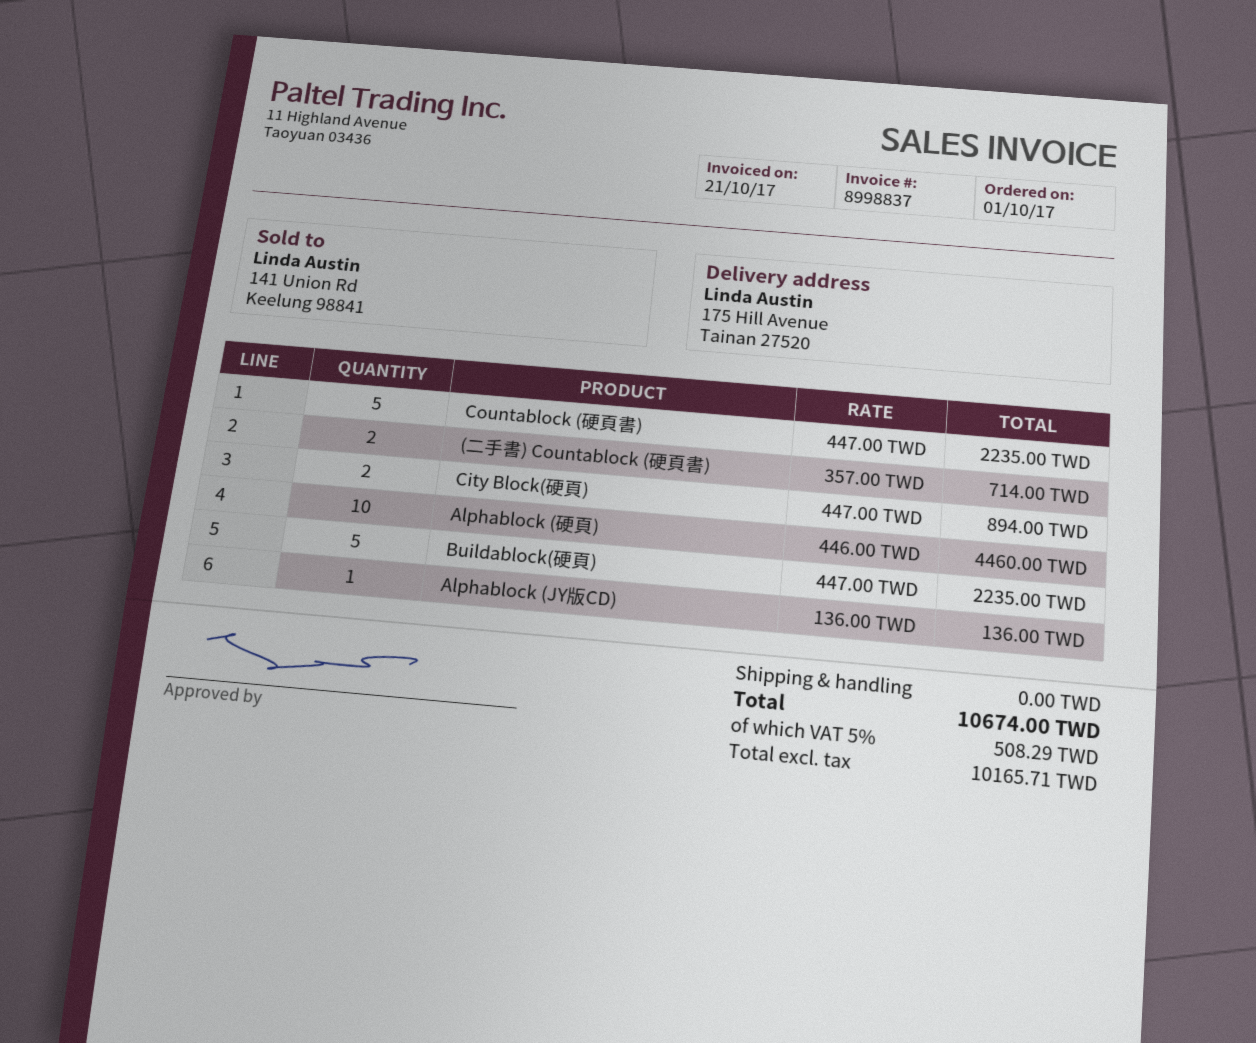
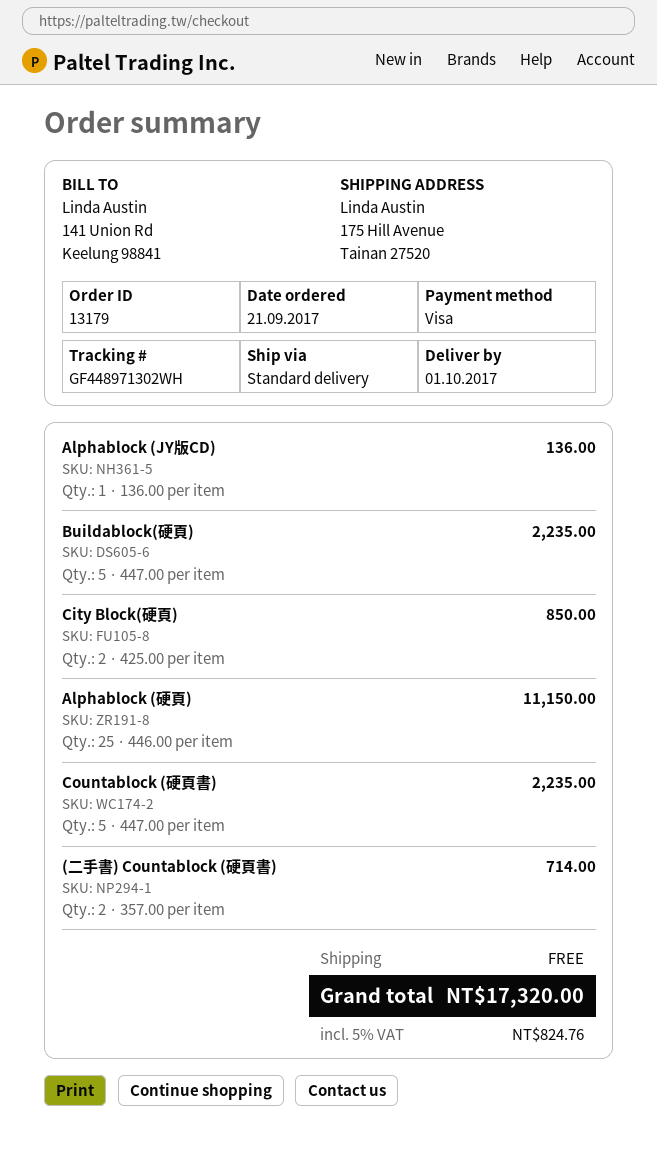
order date: 2017-10-01 -> 2017-09-21
City Block(硬頁): 2 x 447.00 = 894.00 -> 2 x 425.00 = 850.00
Alphablock (硬頁): 10 x 446.00 = 4460.00 -> 25 x 446.00 = 11150.00
tax: 5% = 508.29 -> 5% = 824.76
total: 10674.00 -> 17320.00

